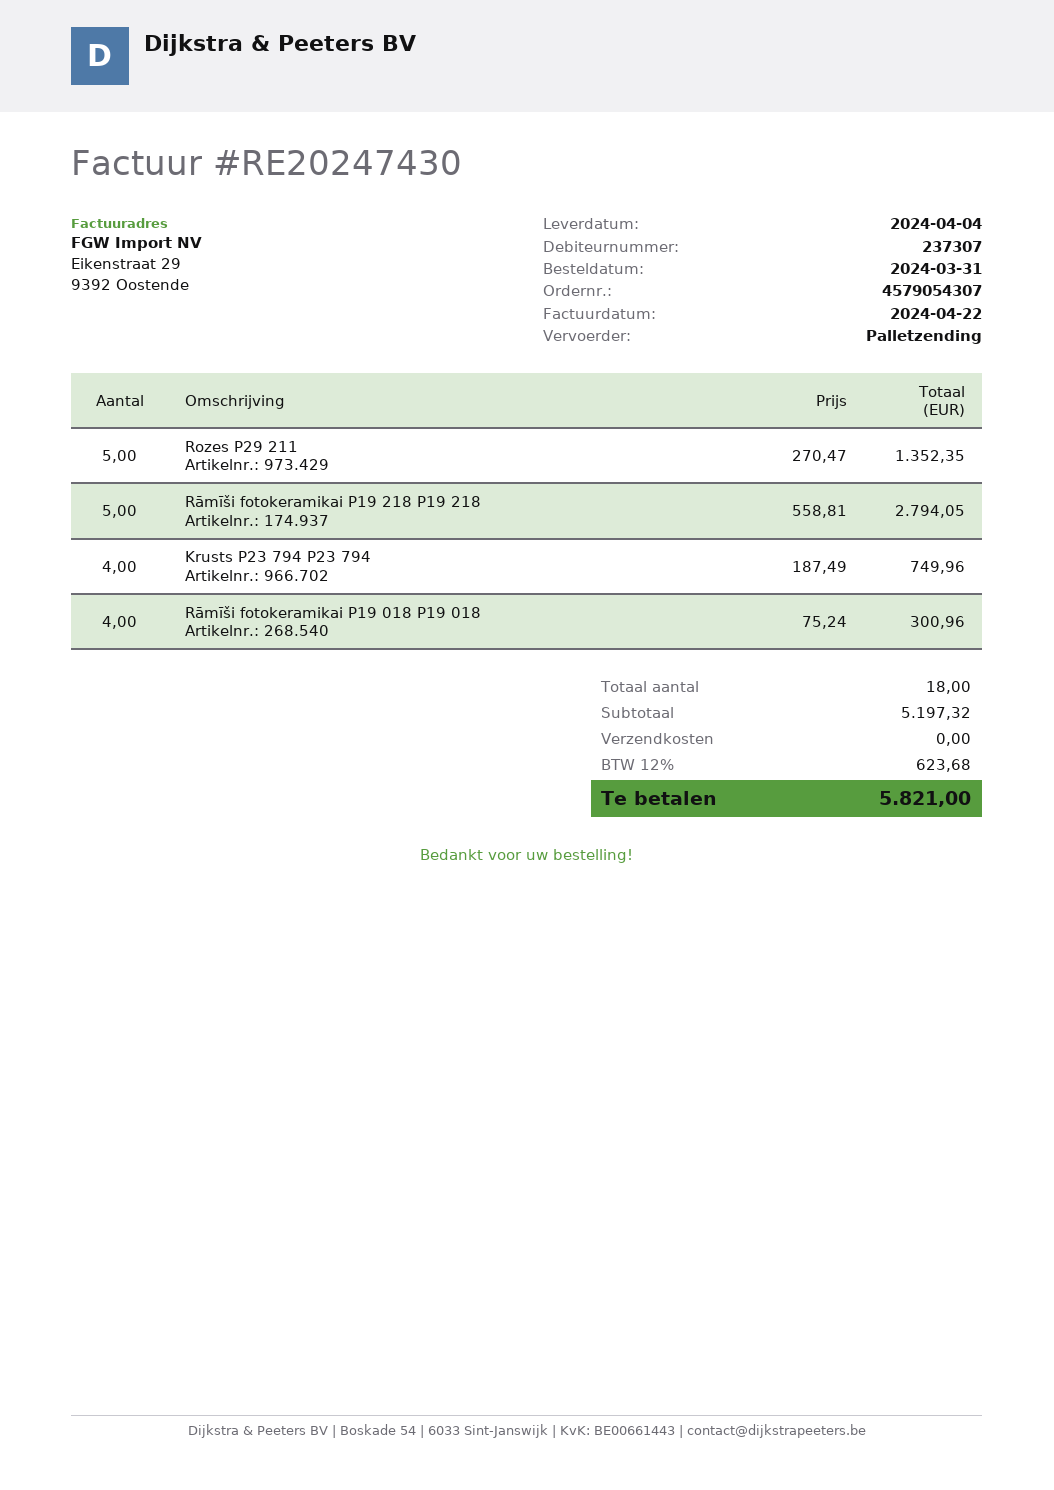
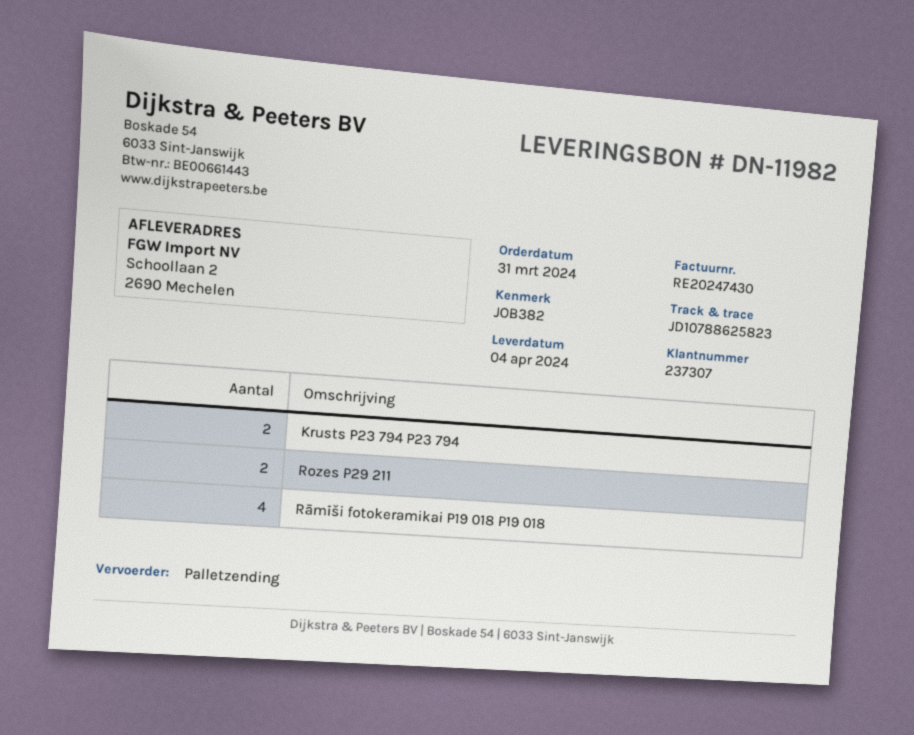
Rozes P29 211: 5 -> 2
Rāmīši fotokeramikai P19 218 P19 218: 5 -> none
Krusts P23 794 P23 794: 4 -> 2

